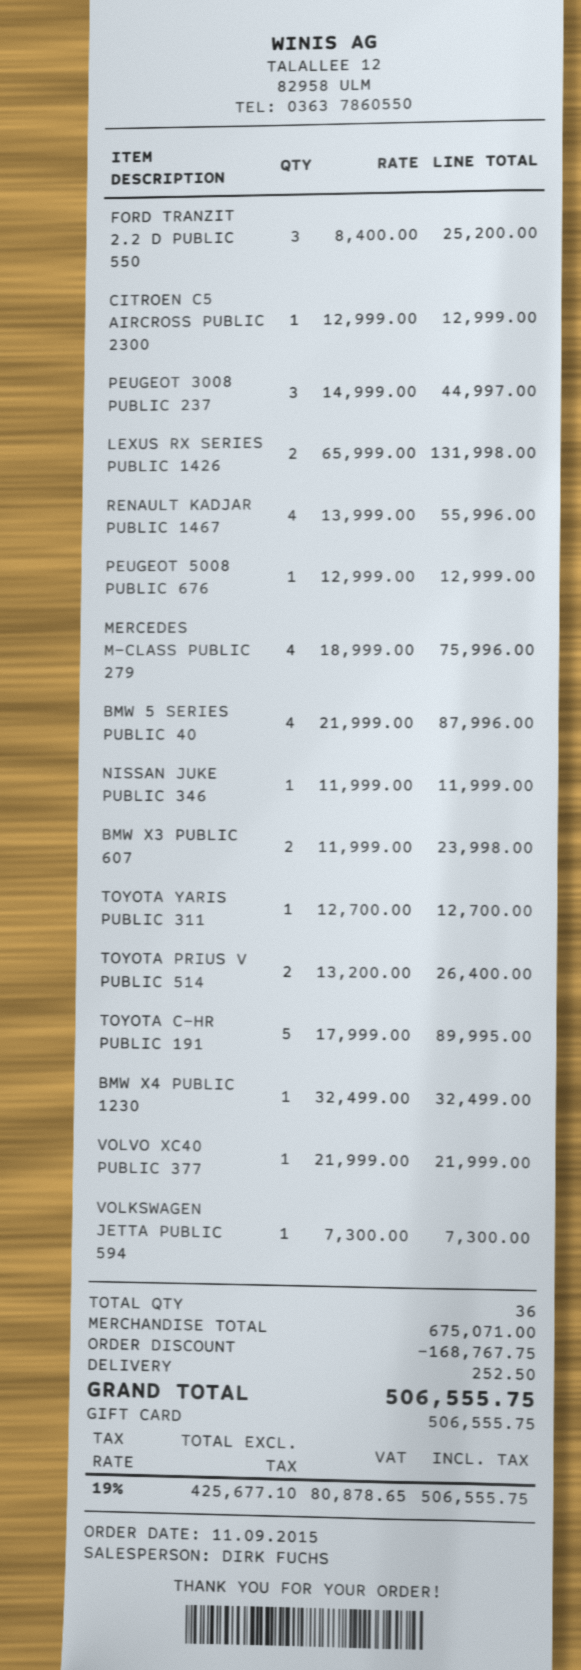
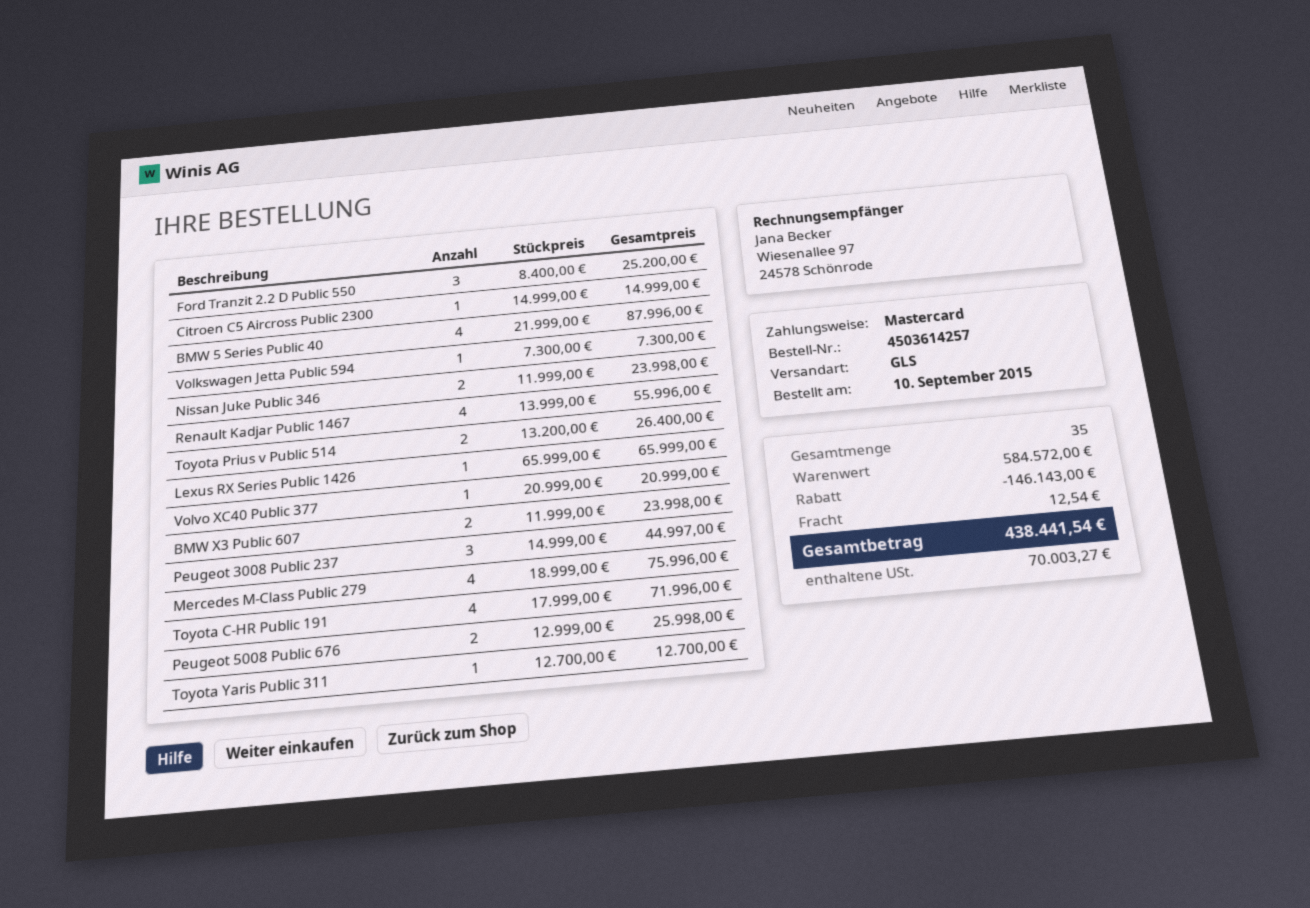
order date: 2015-09-11 -> 2015-09-10
payment method: gift card -> Mastercard
CITROEN C5 AIRCROSS PUBLIC 2300: 1 x 12999.00 = 12999.00 -> 1 x 14999.00 = 14999.00
LEXUS RX SERIES PUBLIC 1426: 2 x 65999.00 = 131998.00 -> 1 x 65999.00 = 65999.00
PEUGEOT 5008 PUBLIC 676: 1 x 12999.00 = 12999.00 -> 2 x 12999.00 = 25998.00
NISSAN JUKE PUBLIC 346: 1 x 11999.00 = 11999.00 -> 2 x 11999.00 = 23998.00
TOYOTA C-HR PUBLIC 191: 5 x 17999.00 = 89995.00 -> 4 x 17999.00 = 71996.00
BMW X4 PUBLIC 1230: 1 x 32499.00 = 32499.00 -> none
VOLVO XC40 PUBLIC 377: 1 x 21999.00 = 21999.00 -> 1 x 20999.00 = 20999.00
total quantity: 36 -> 35
subtotal: 675071.00 -> 584572.00
discount: 168767.75 -> 146143.00
shipping: 252.50 -> 12.54
tax: 80878.65 -> 70003.27
total: 506555.75 -> 438441.54

